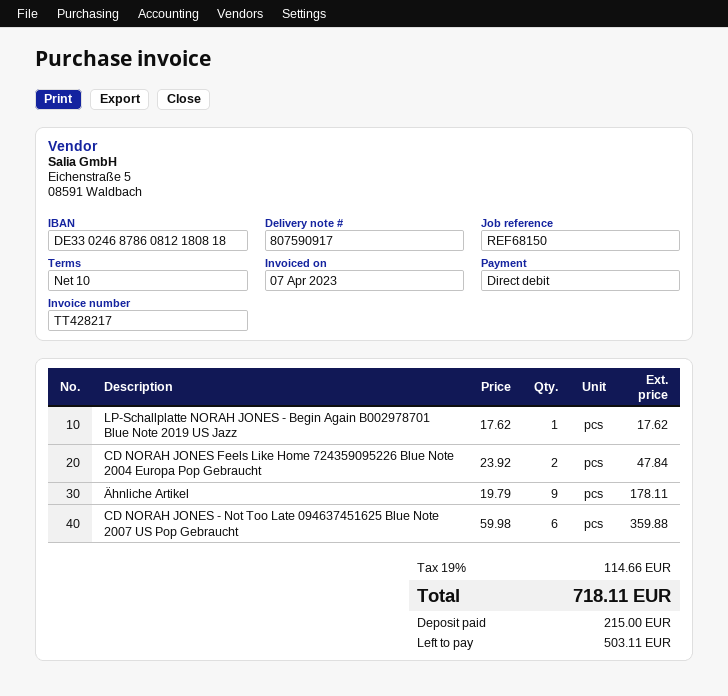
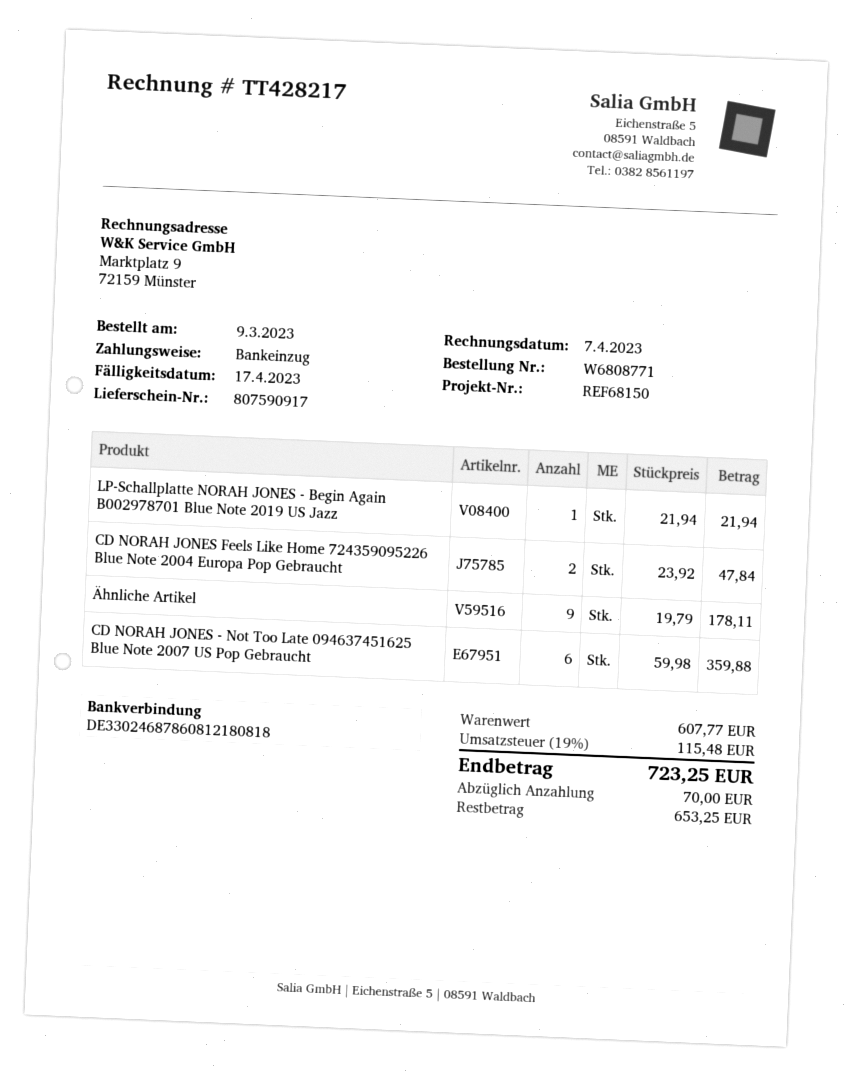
LP-Schallplatte NORAH JONES - Begin Again B002978701 Blue Note 2019 US Jazz: 1 x 17.62 = 17.62 -> 1 x 21.94 = 21.94
tax: 19% = 114.66 -> 19% = 115.48
total: 718.11 -> 723.25
deposit: 215.00 -> 70.00
balance: 503.11 -> 653.25

